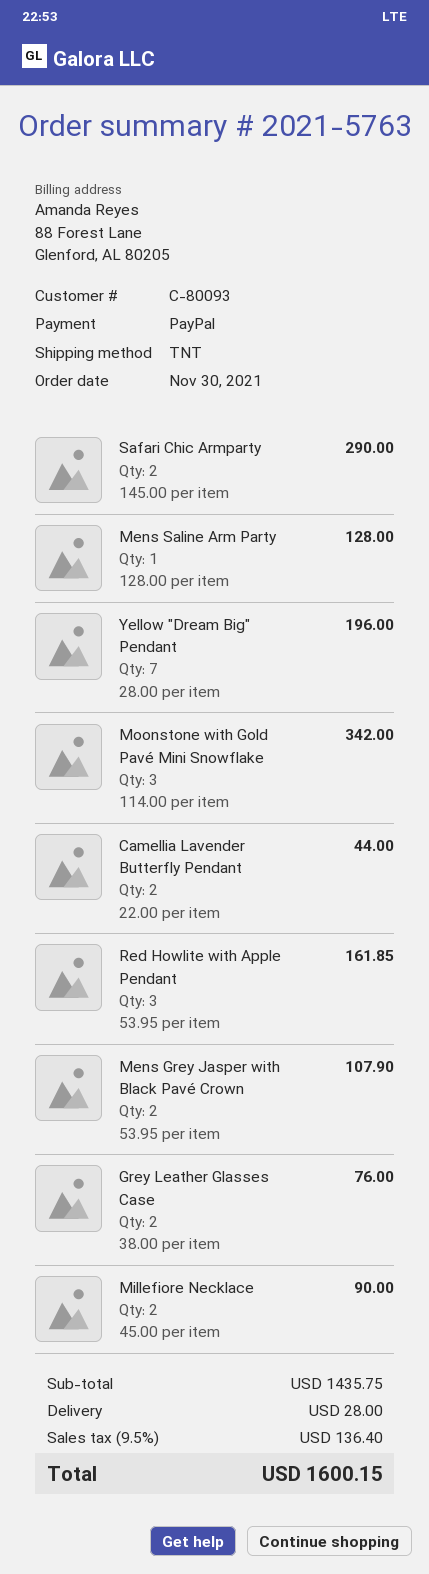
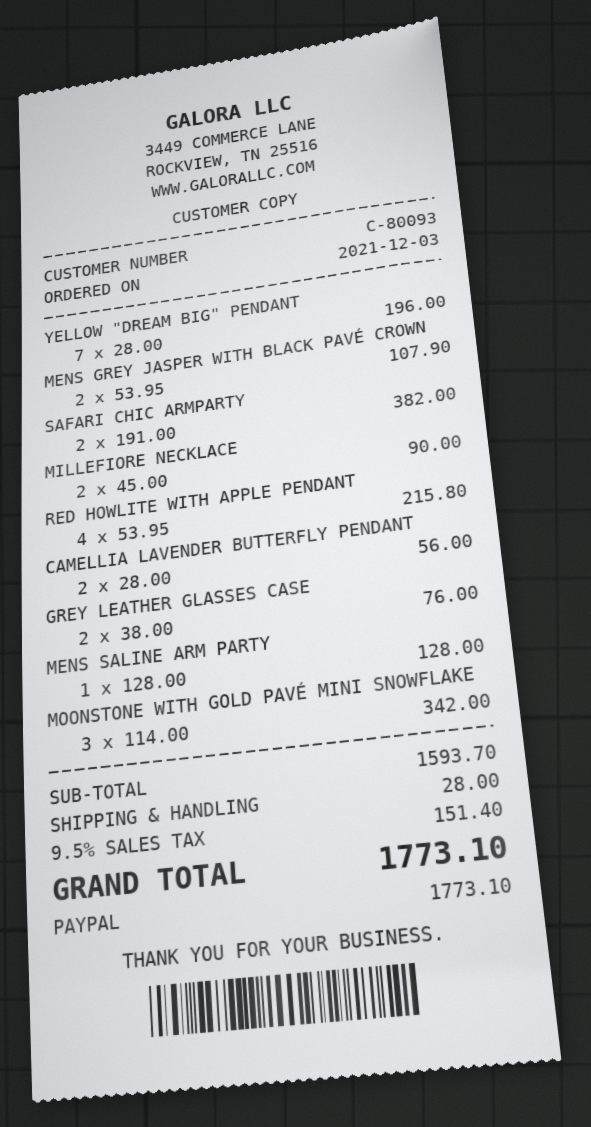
order date: 2021-11-30 -> 2021-12-03
Safari Chic Armparty: 2 x 145.00 = 290.00 -> 2 x 191.00 = 382.00
Camellia Lavender Butterfly Pendant: 2 x 22.00 = 44.00 -> 2 x 28.00 = 56.00
Red Howlite with Apple Pendant: 3 x 53.95 = 161.85 -> 4 x 53.95 = 215.80
subtotal: 1435.75 -> 1593.70
tax: 9.5% = 136.40 -> 9.5% = 151.40
total: 1600.15 -> 1773.10

